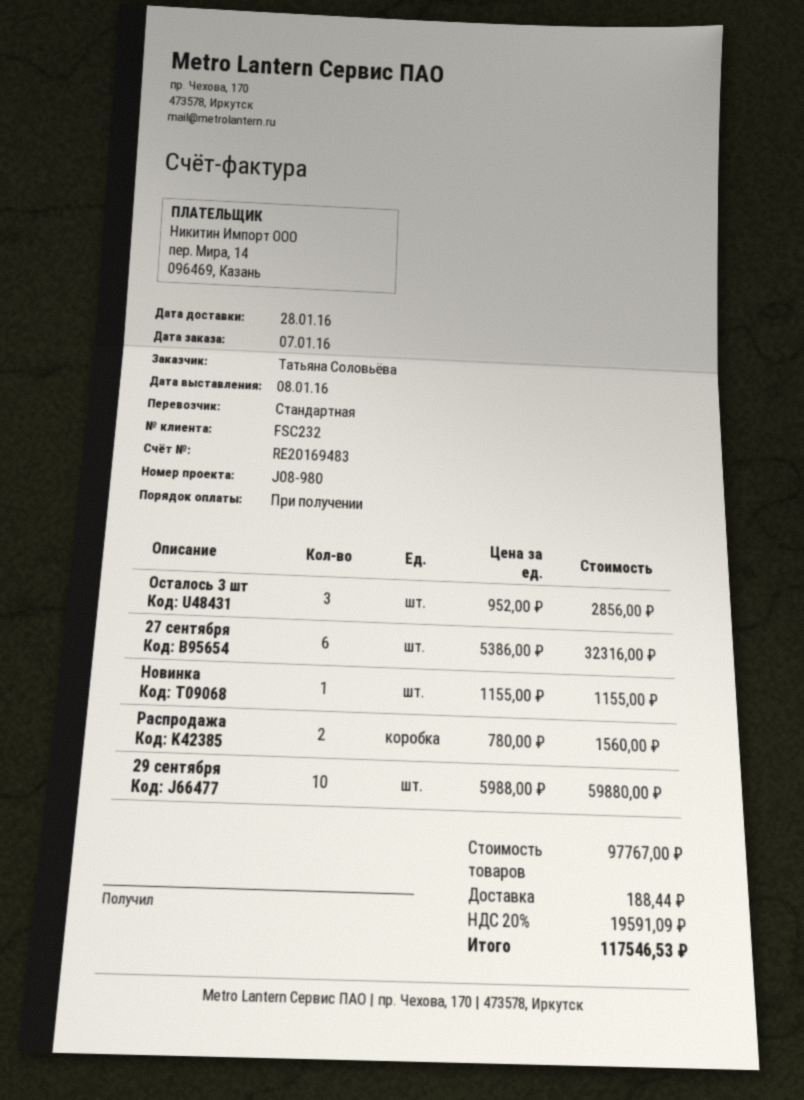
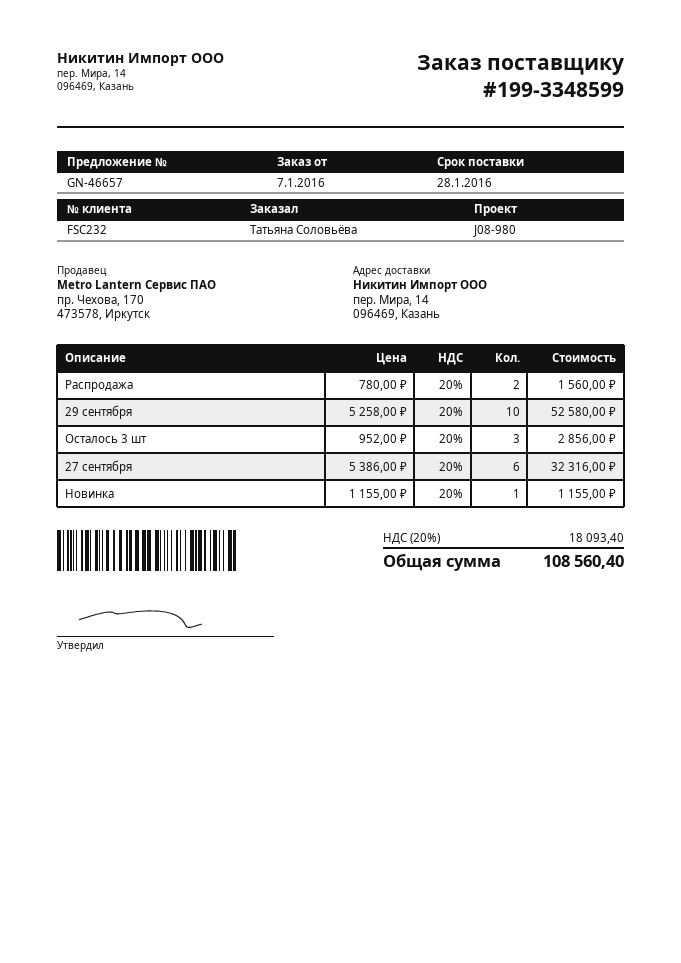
29 сентября: 10 x 5988.00 = 59880.00 -> 10 x 5258.00 = 52580.00
shipping: 188.44 -> none
tax: 20% = 19591.09 -> 20% = 18093.40
total: 117546.53 -> 108560.40

